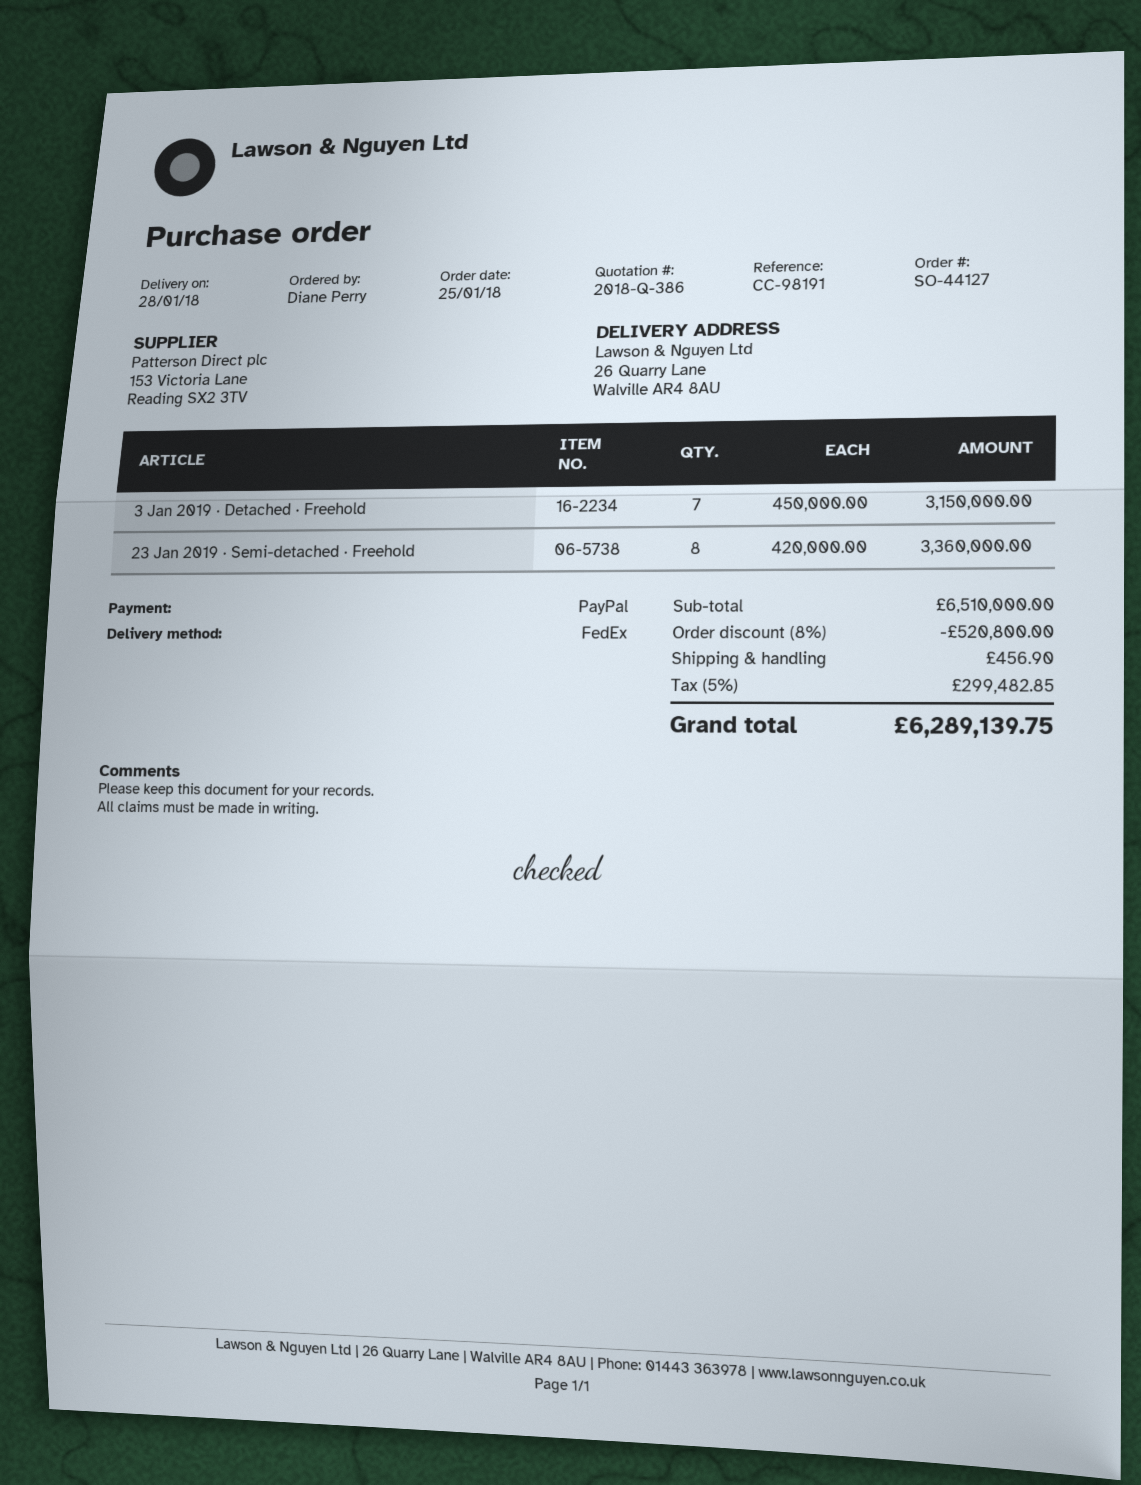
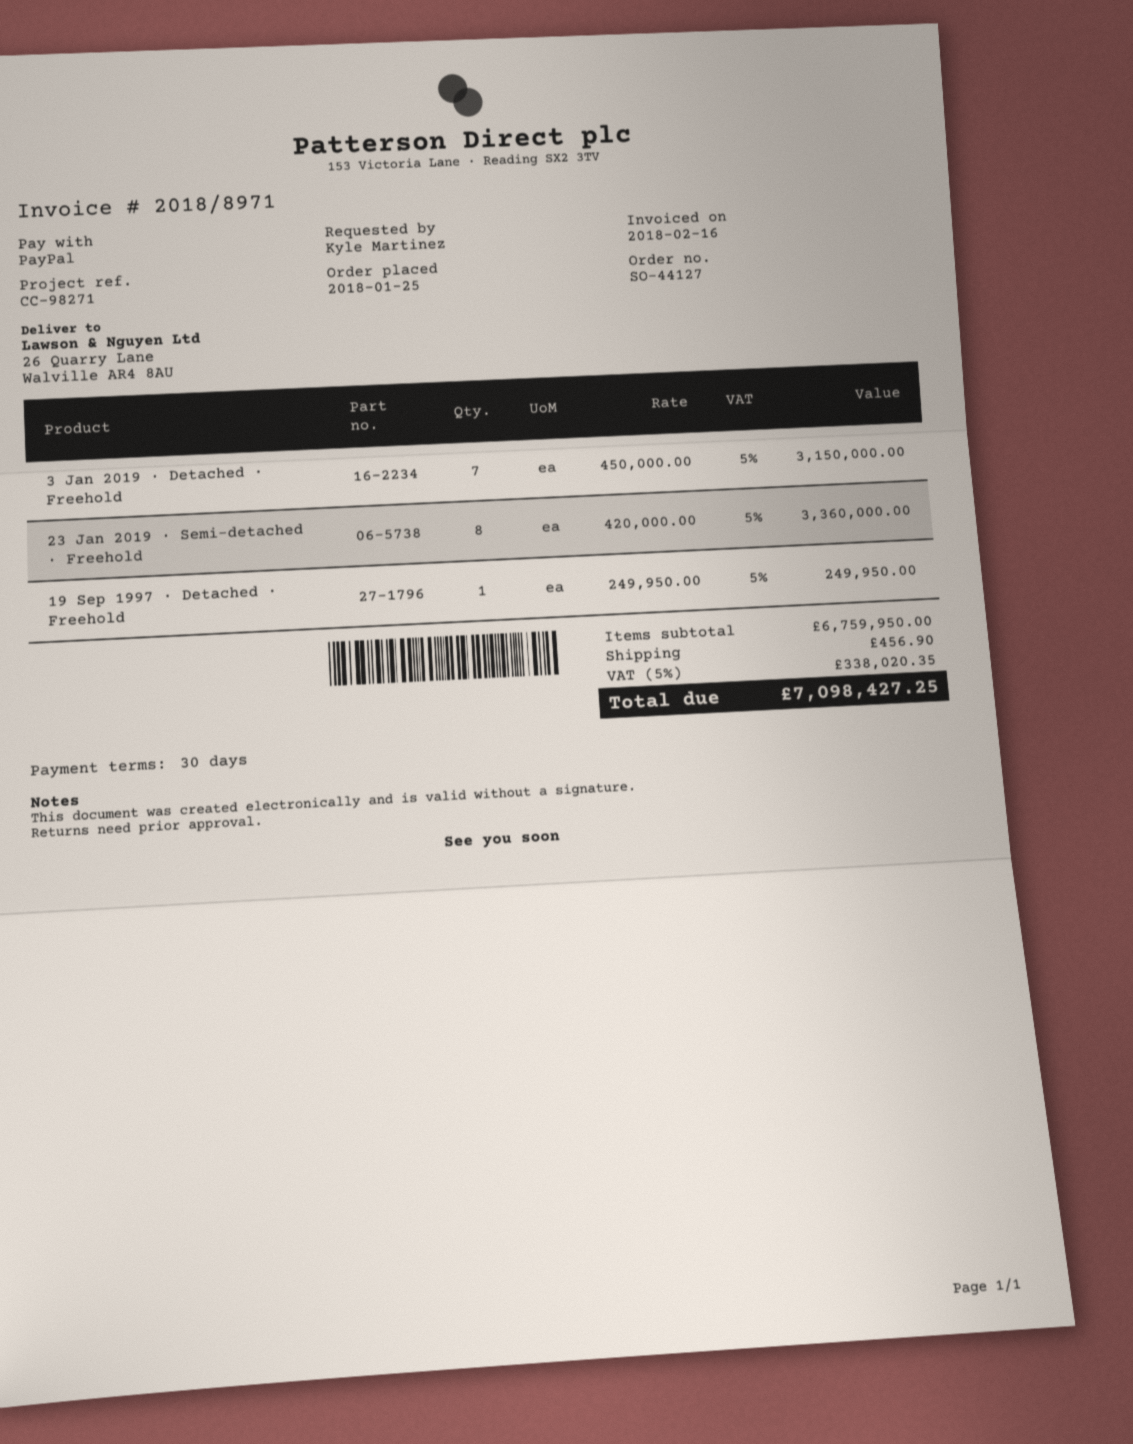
reference: CC-98191 -> CC-98271
ordered by: Diane Perry -> Kyle Martinez
19 Sep 1997 · Detached · Freehold: none -> 1 x 249950.00 = 249950.00
subtotal: 6510000.00 -> 6759950.00
discount: 8% = 520800.00 -> none
tax: 5% = 299482.85 -> 5% = 338020.35
total: 6289139.75 -> 7098427.25

